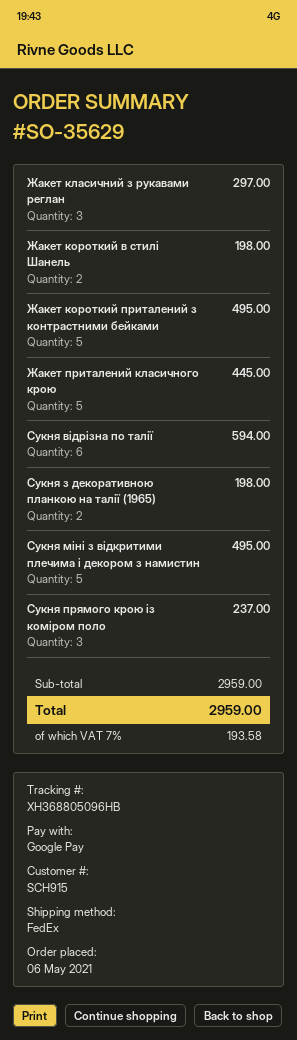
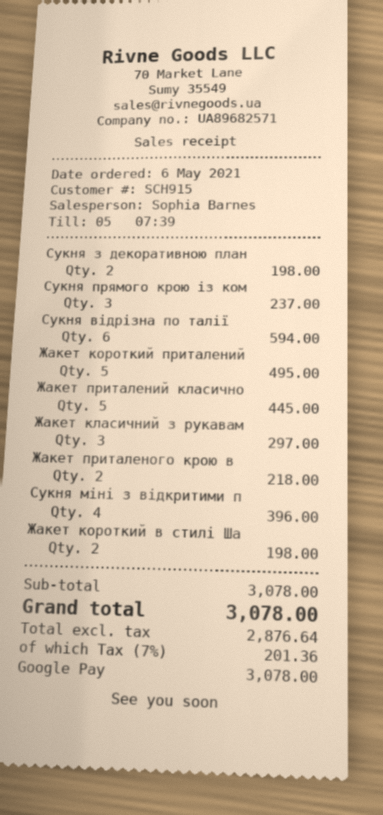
Сукня міні з відкритими плечима і декором з намистин: 5 for 495.00 -> 4 for 396.00
Жакет приталеного крою в: none -> 2 for 218.00
subtotal: 2959.00 -> 3078.00
tax: 7% = 193.58 -> 7% = 201.36
total: 2959.00 -> 3078.00

